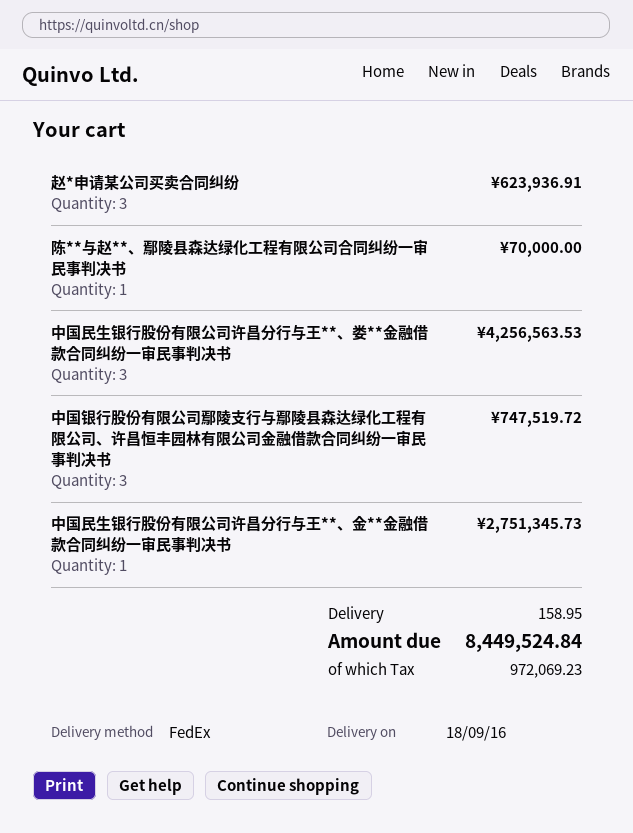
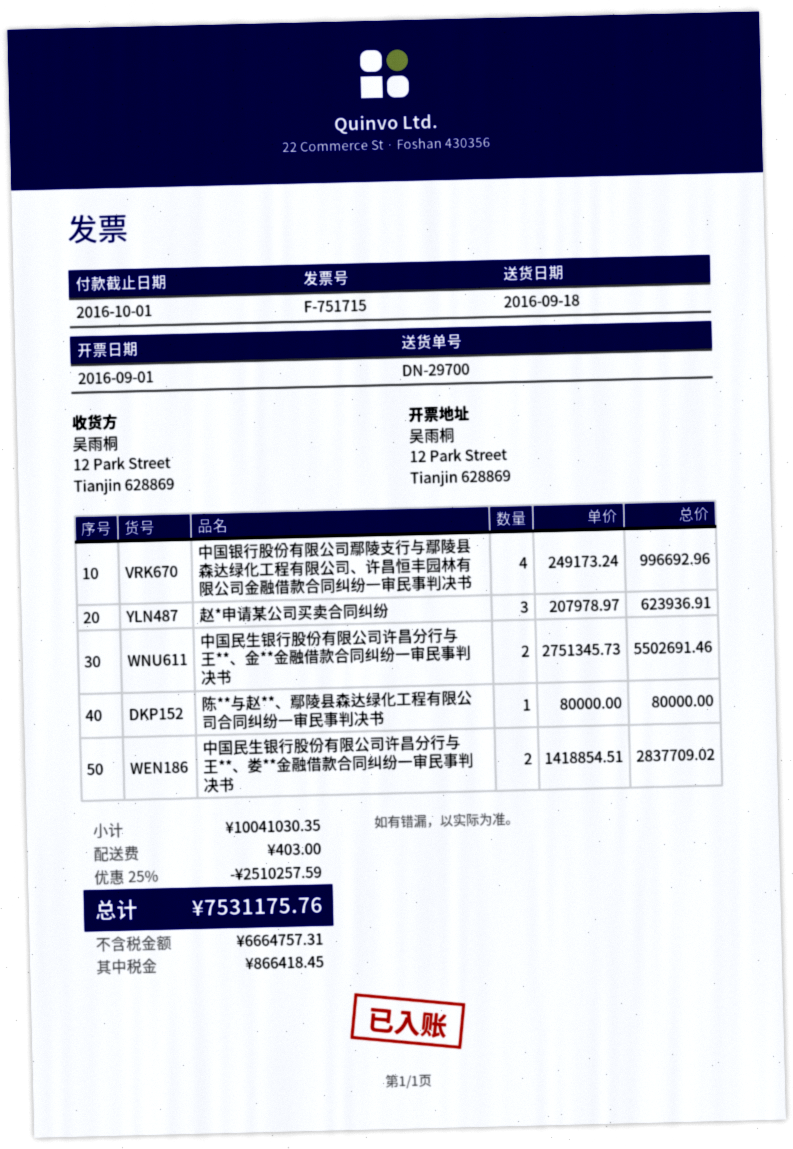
陈**与赵**、鄢陵县森达绿化工程有限公司合同纠纷一审民事判决书: 1 for 70000.00 -> 1 for 80000.00
中国民生银行股份有限公司许昌分行与王**、娄**金融借款合同纠纷一审民事判决书: 3 for 4256563.53 -> 2 for 2837709.02
中国银行股份有限公司鄢陵支行与鄢陵县森达绿化工程有限公司、许昌恒丰园林有限公司金融借款合同纠纷一审民事判决书: 3 for 747519.72 -> 4 for 996692.96
中国民生银行股份有限公司许昌分行与王**、金**金融借款合同纠纷一审民事判决书: 1 for 2751345.73 -> 2 for 5502691.46
discount: none -> 25% = 2510257.59
shipping: 158.95 -> 403.00
tax: 972069.23 -> 866418.45
total: 8449524.84 -> 7531175.76

